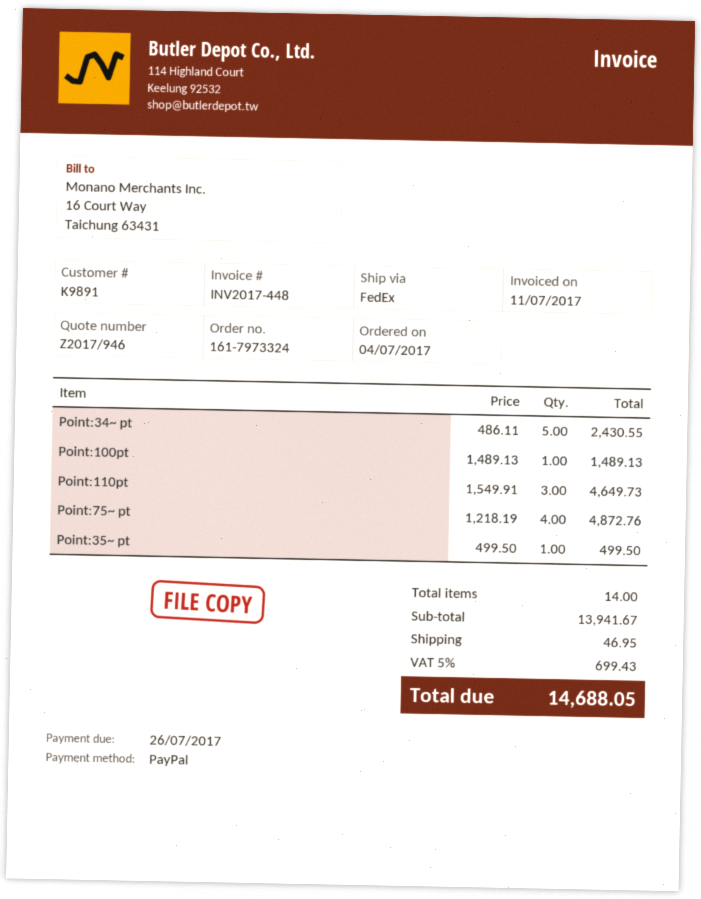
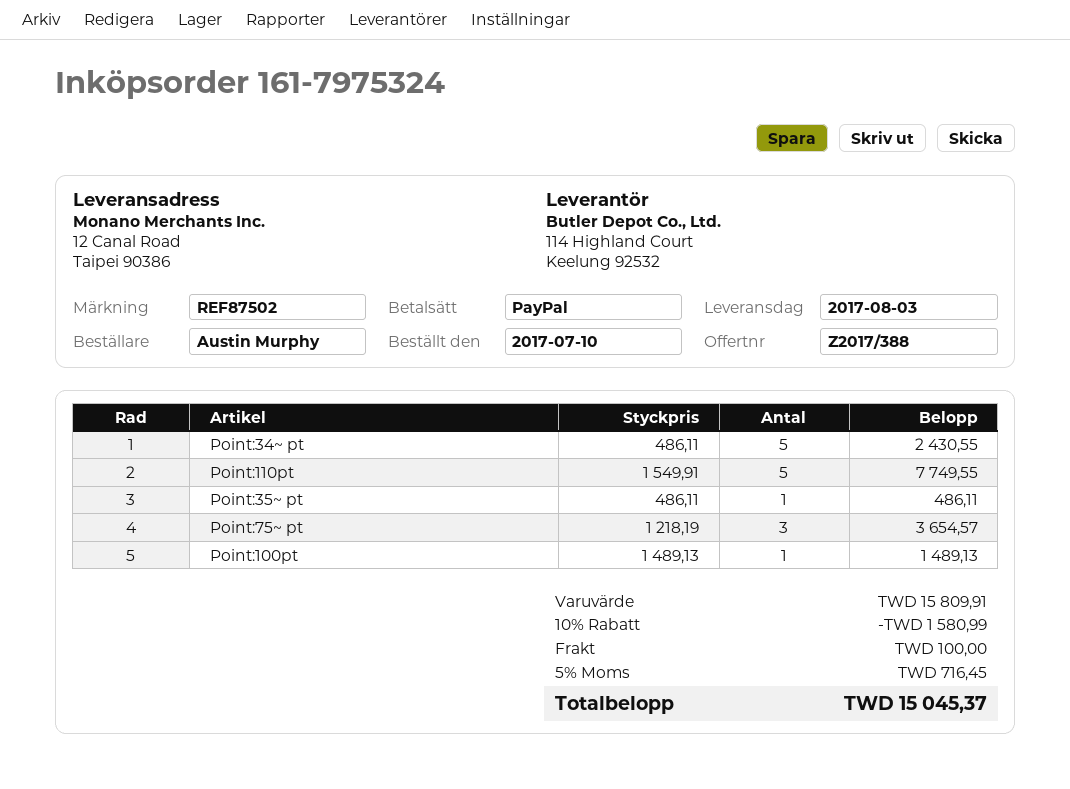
quote number: Z2017/946 -> Z2017/388
order number: 161-7973324 -> 161-7975324
order date: 2017-07-04 -> 2017-07-10
Point:110pt: 3 x 1549.91 = 4649.73 -> 5 x 1549.91 = 7749.55
Point:75~ pt: 4 x 1218.19 = 4872.76 -> 3 x 1218.19 = 3654.57
Point:35~ pt: 1 x 499.50 = 499.50 -> 1 x 486.11 = 486.11
subtotal: 13941.67 -> 15809.91
discount: none -> 10% = 1580.99
shipping: 46.95 -> 100.00
tax: 5% = 699.43 -> 5% = 716.45
total: 14688.05 -> 15045.37

